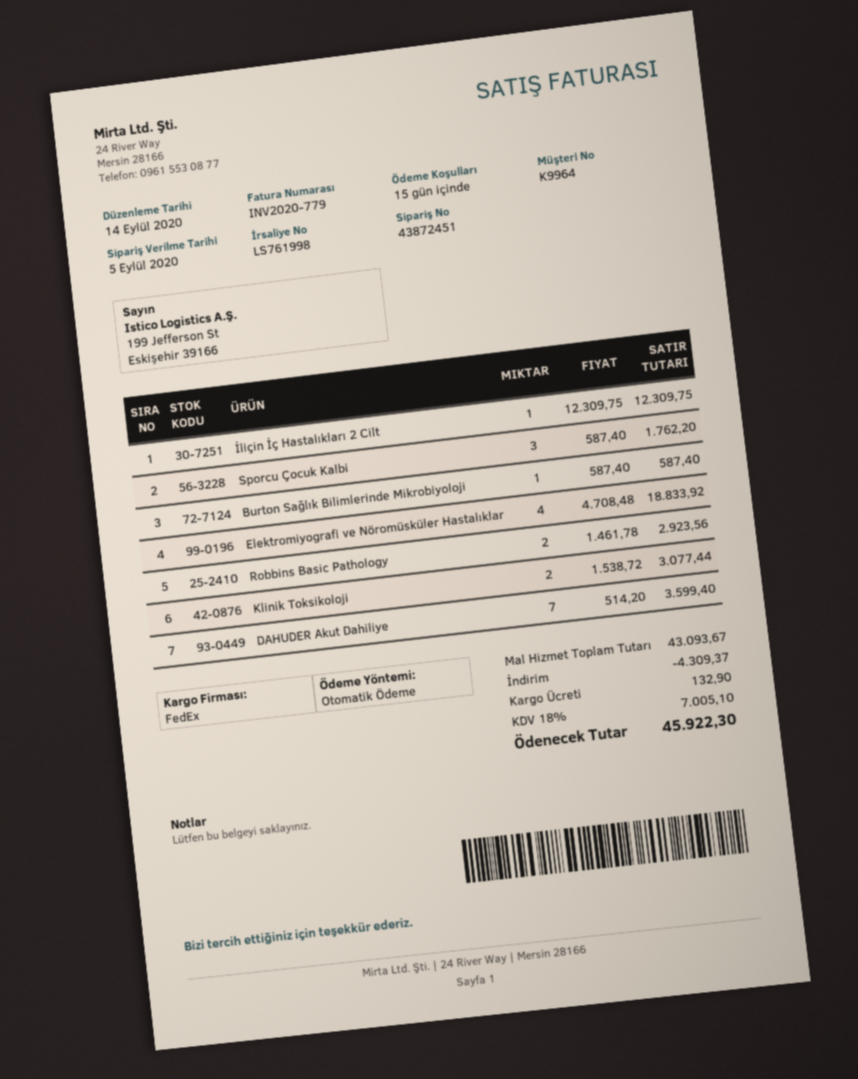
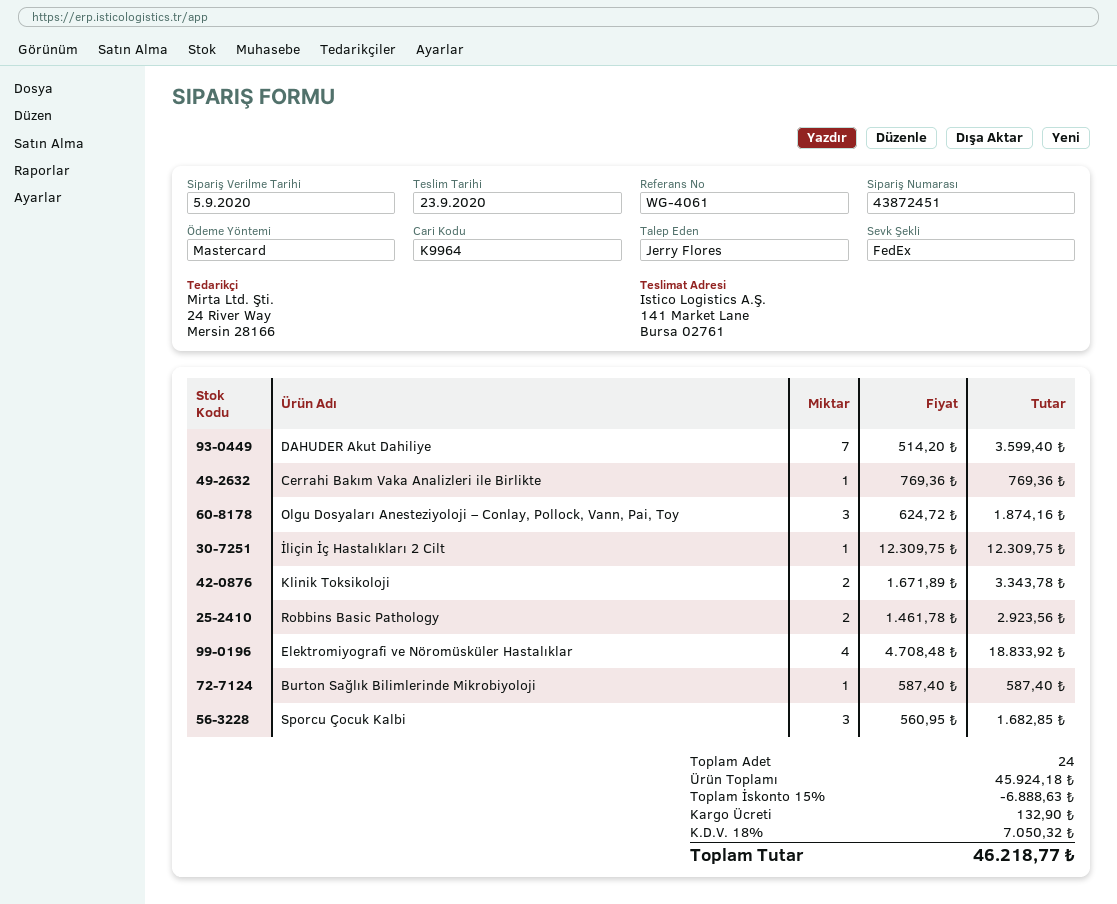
payment method: direct debit -> Mastercard
Sporcu Çocuk Kalbi: 3 x 587.40 = 1762.20 -> 3 x 560.95 = 1682.85
Klinik Toksikoloji: 2 x 1538.72 = 3077.44 -> 2 x 1671.89 = 3343.78
Cerrahi Bakım Vaka Analizleri ile Birlikte: none -> 1 x 769.36 = 769.36
Olgu Dosyaları Anesteziyoloji – Conlay, Pollock, Vann, Pai, Toy: none -> 3 x 624.72 = 1874.16
subtotal: 43093.67 -> 45924.18
discount: 4309.37 -> 6888.63
tax: 18% = 7005.10 -> 18% = 7050.32
total: 45922.30 -> 46218.77

